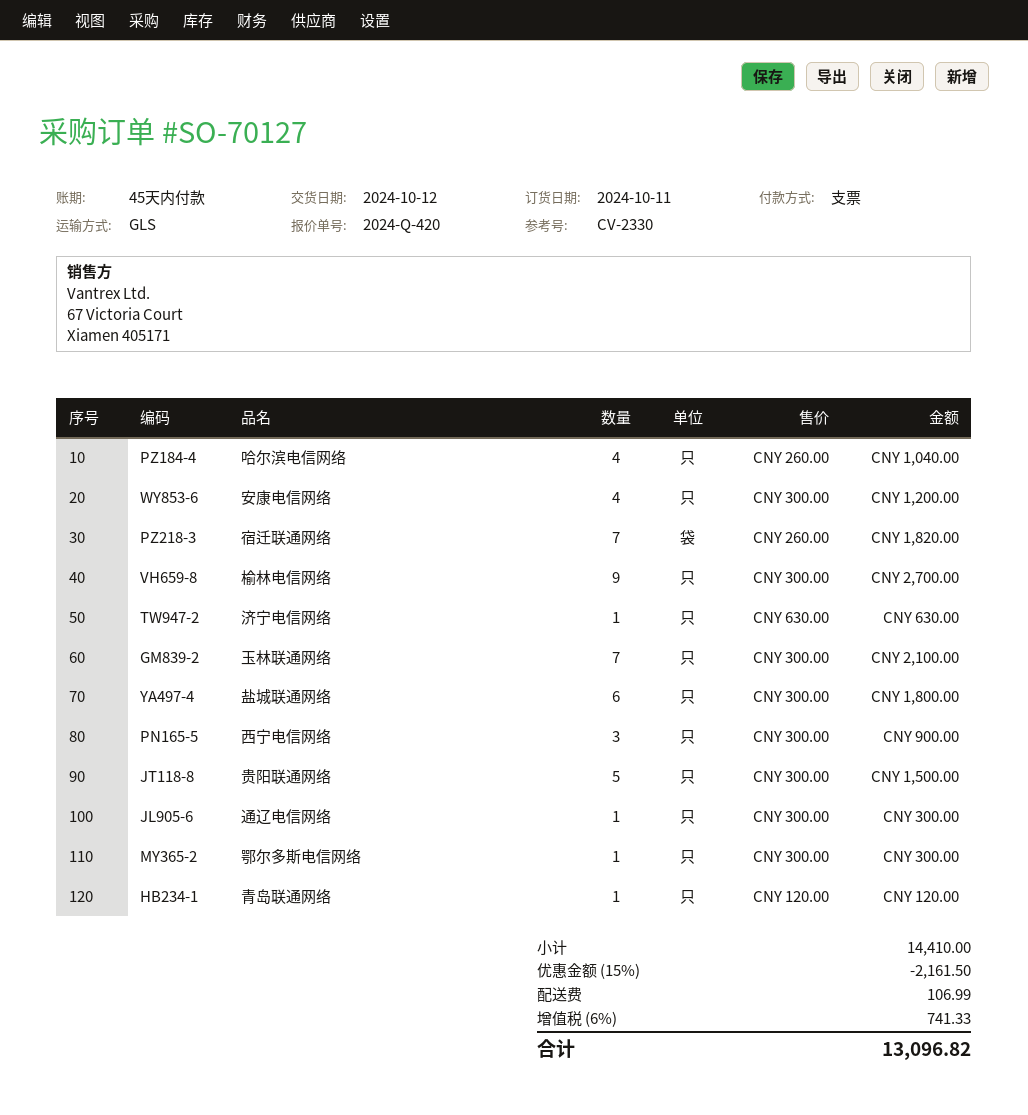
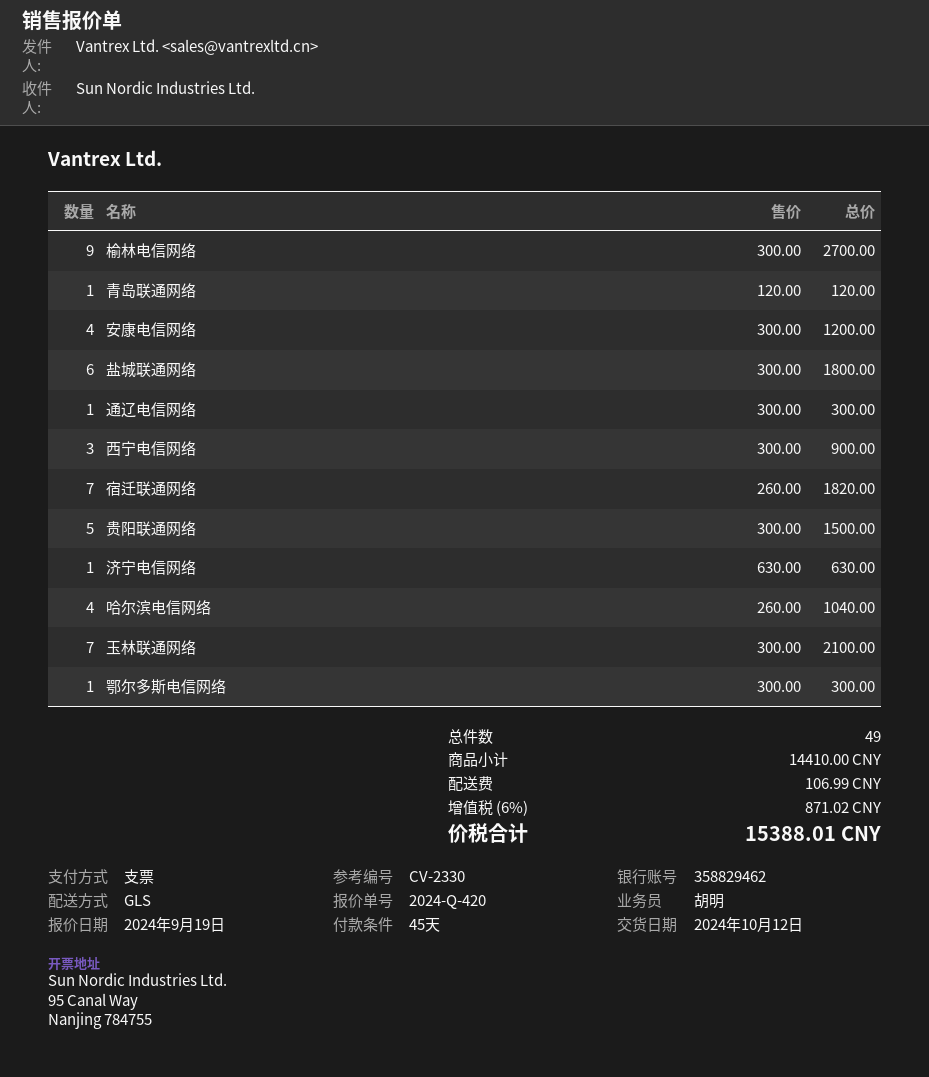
discount: 15% = 2161.50 -> none
tax: 6% = 741.33 -> 6% = 871.02
total: 13096.82 -> 15388.01

